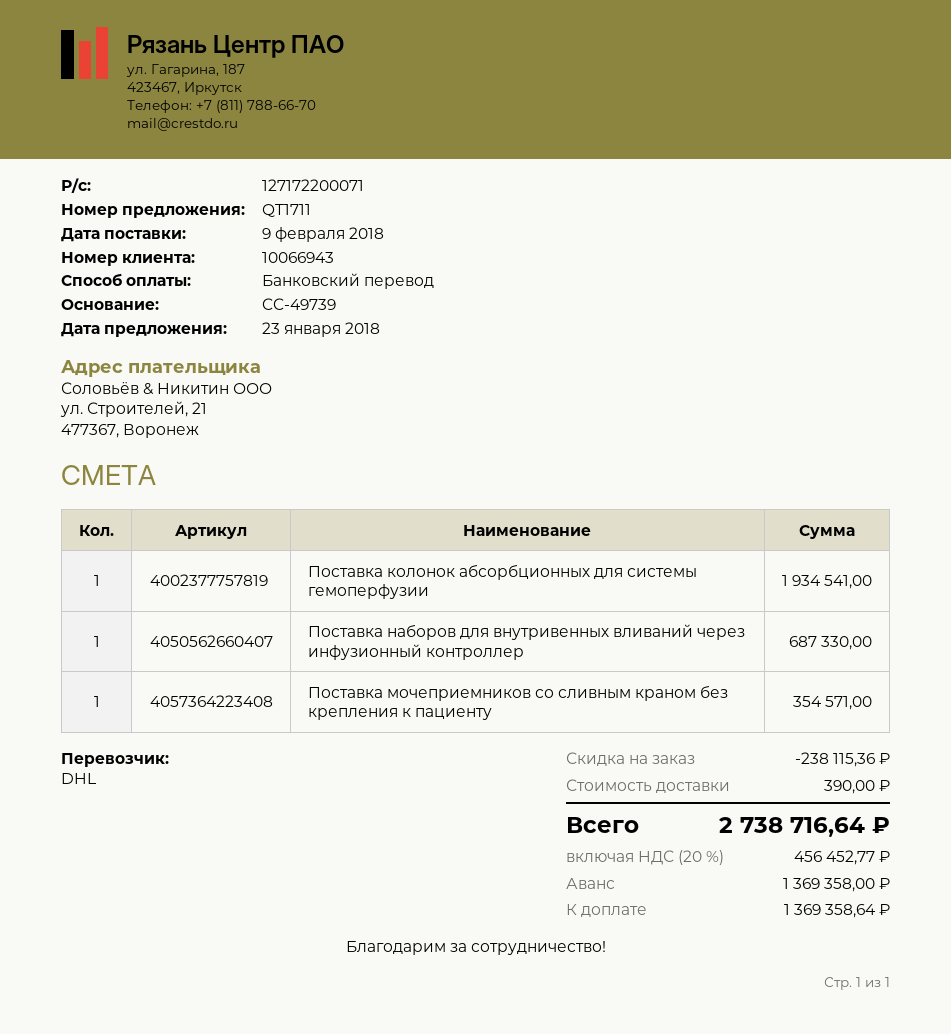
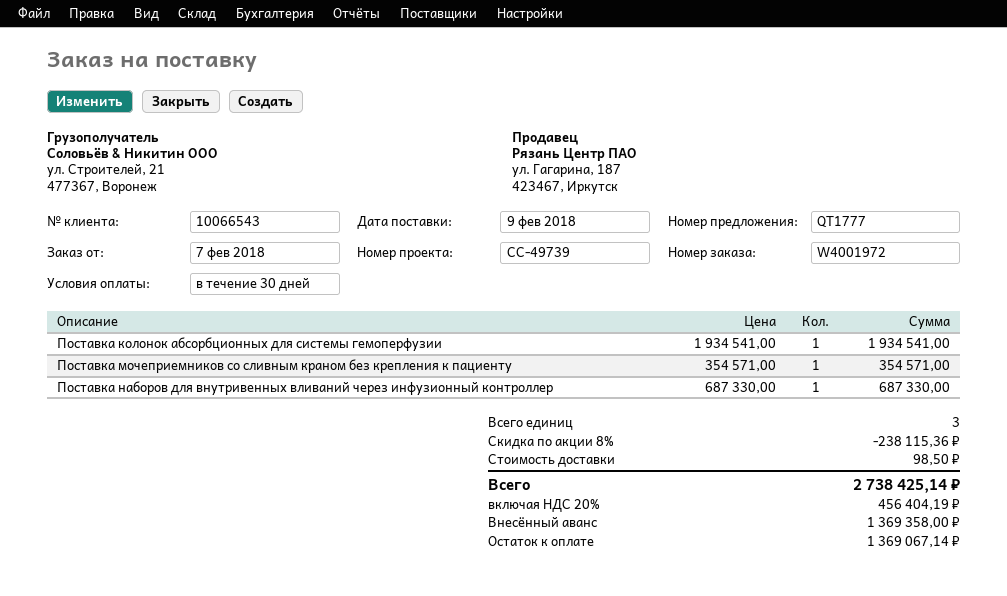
quote number: QT1711 -> QT1777
customer number: 10066943 -> 10066543
shipping: 390.00 -> 98.50
tax: 20% = 456452.77 -> 20% = 456404.19
total: 2738716.64 -> 2738425.14
balance: 1369358.64 -> 1369067.14

